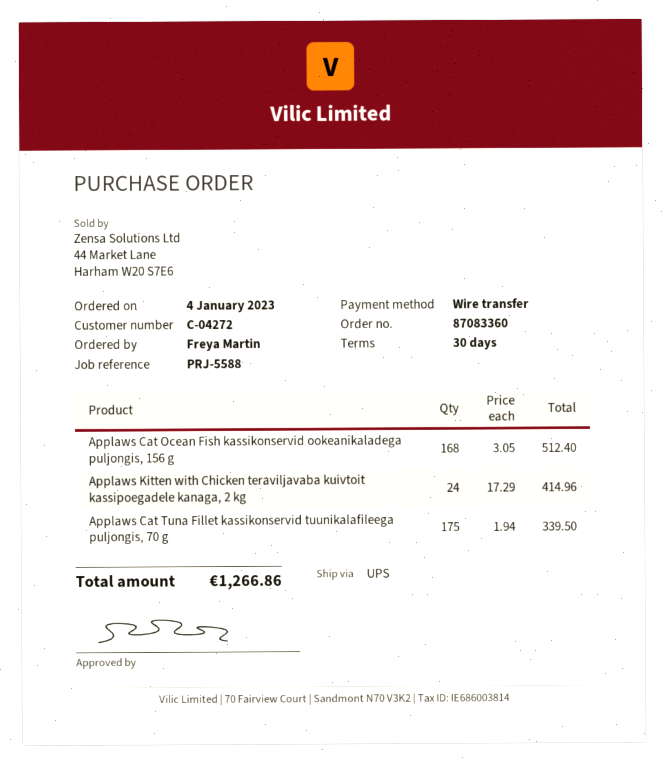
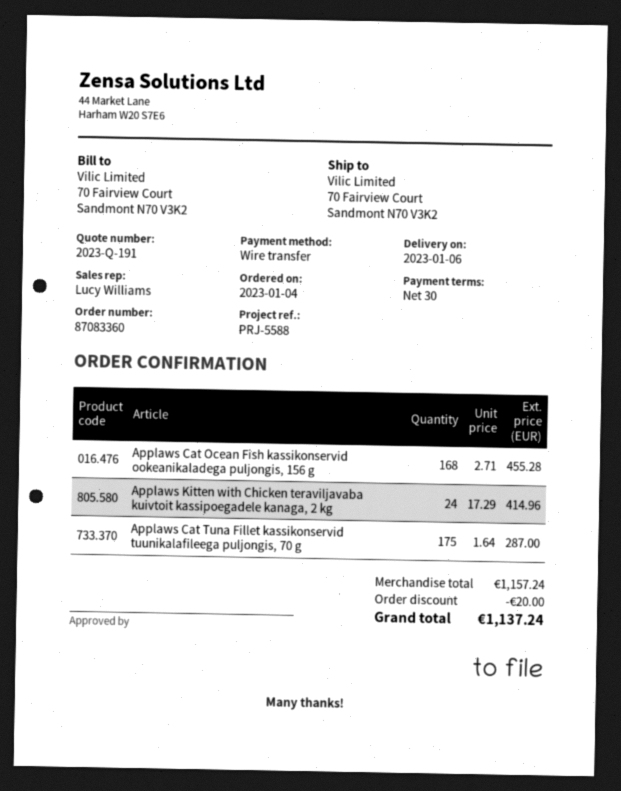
Applaws Cat Ocean Fish kassikonservid ookeanikaladega puljongis, 156 g: 168 x 3.05 = 512.40 -> 168 x 2.71 = 455.28
Applaws Cat Tuna Fillet kassikonservid tuunikalafileega puljongis, 70 g: 175 x 1.94 = 339.50 -> 175 x 1.64 = 287.00
discount: none -> 20.00
total: 1266.86 -> 1137.24

